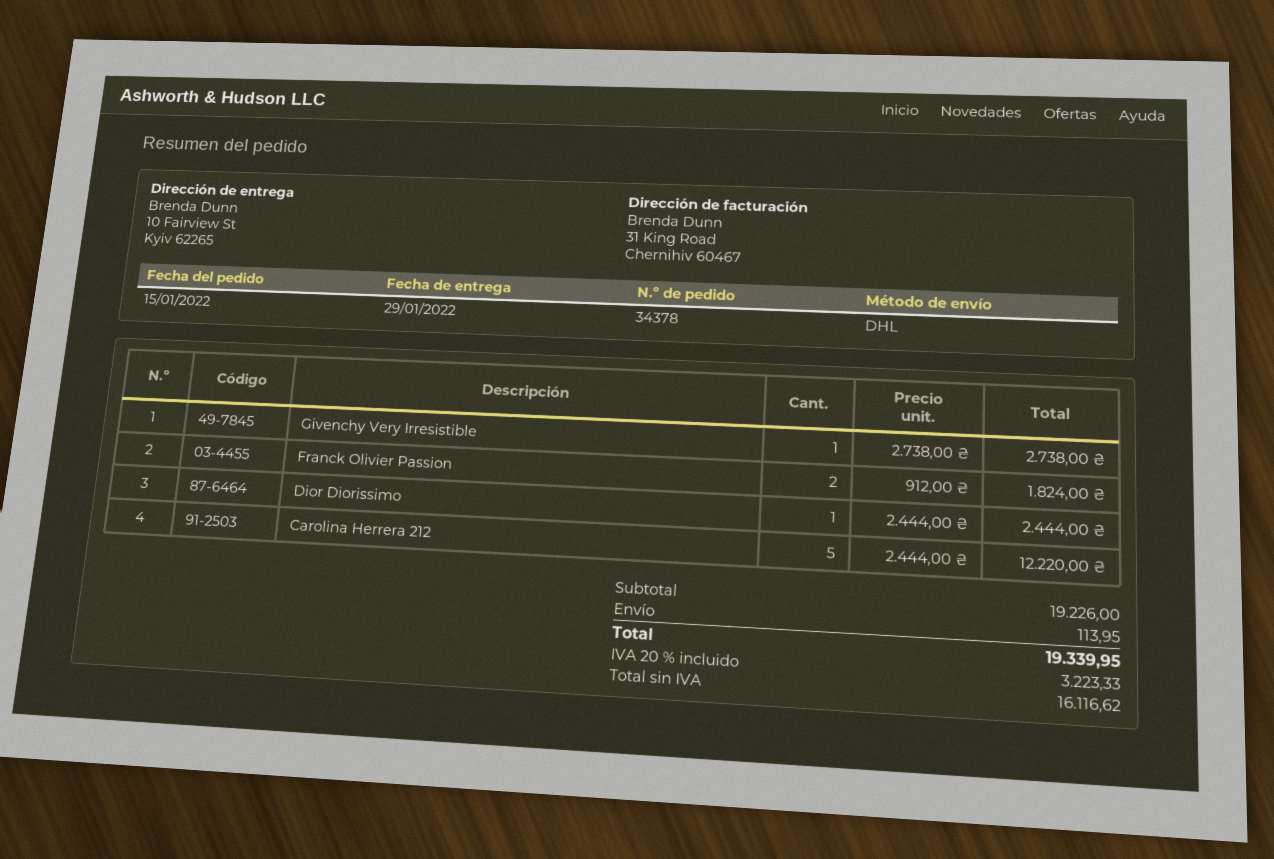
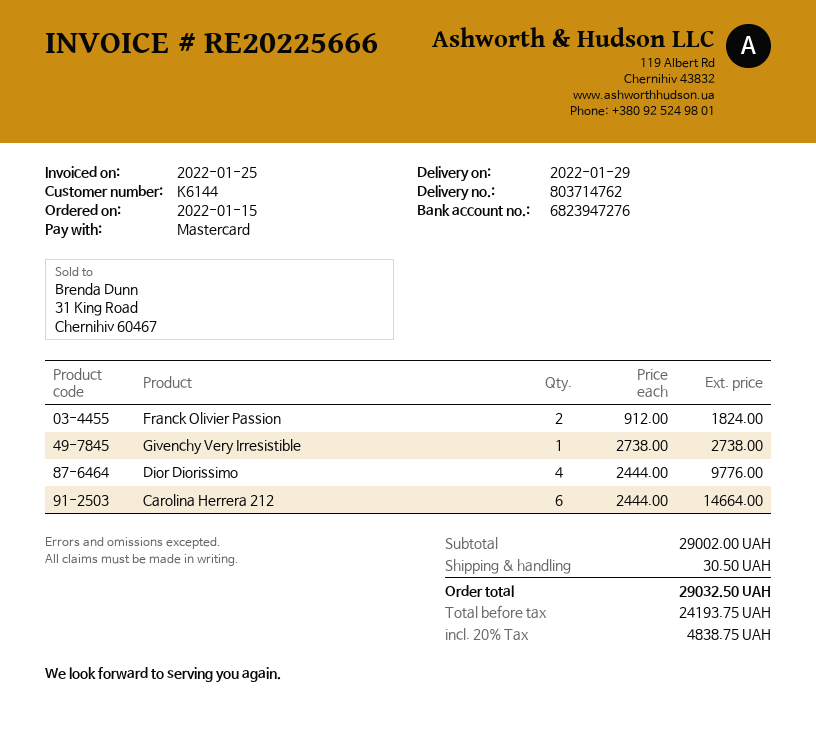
Dior Diorissimo: 1 x 2444.00 = 2444.00 -> 4 x 2444.00 = 9776.00
Carolina Herrera 212: 5 x 2444.00 = 12220.00 -> 6 x 2444.00 = 14664.00
subtotal: 19226.00 -> 29002.00
shipping: 113.95 -> 30.50
net: 16116.62 -> 24193.75
tax: 20% = 3223.33 -> 20% = 4838.75
total: 19339.95 -> 29032.50

